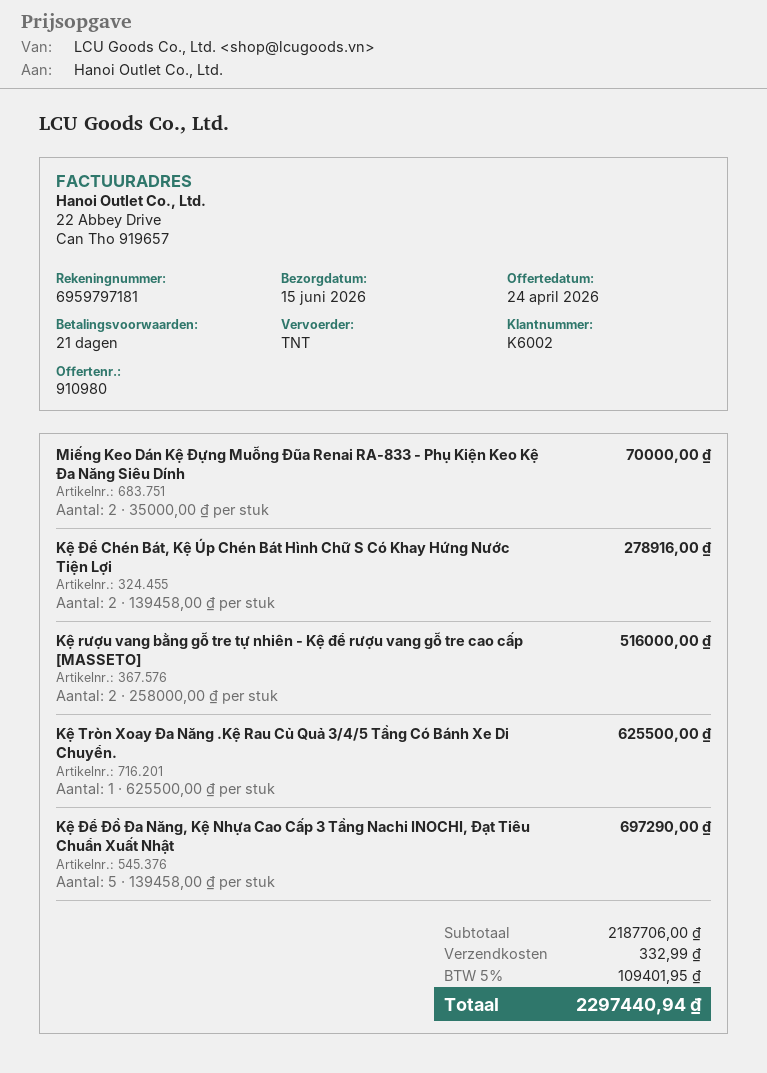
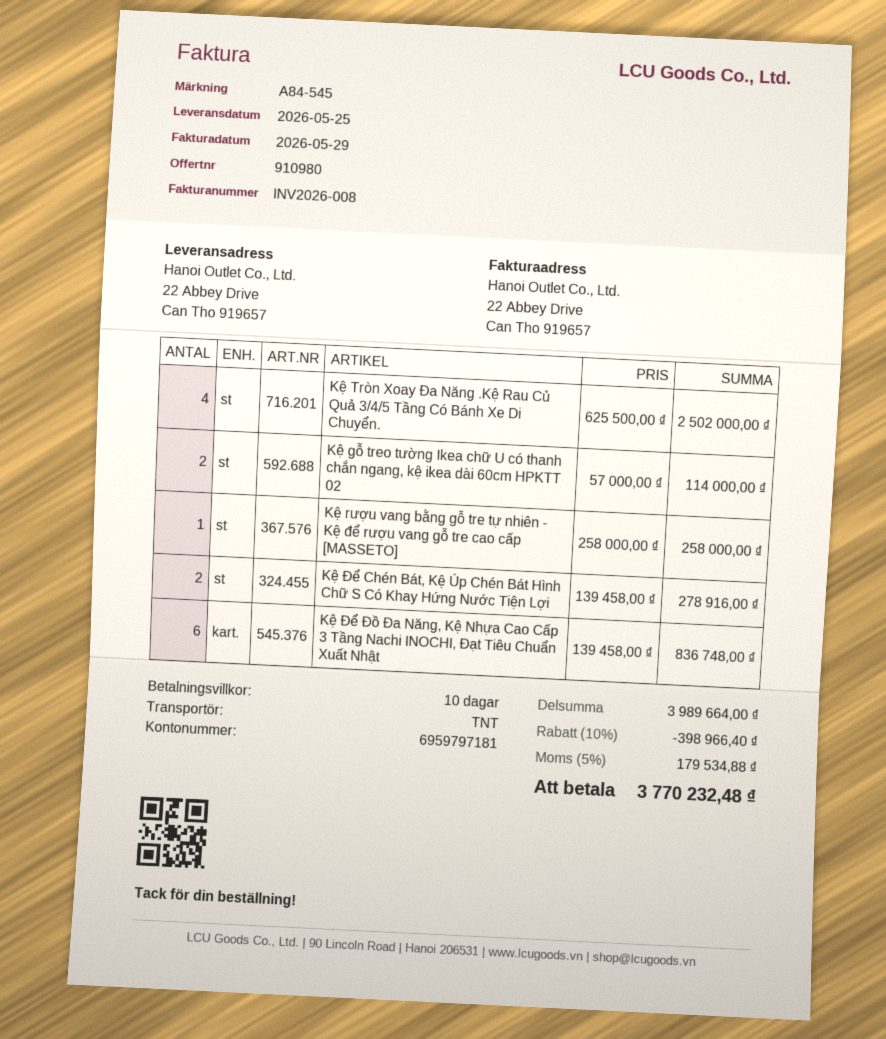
delivery date: 2026-06-15 -> 2026-05-25
payment terms: 21 days -> 10 days
Miếng Keo Dán Kệ Đựng Muỗng Đũa Renai RA-833 - Phụ Kiện Keo Kệ Đa Năng Siêu Dính: 2 x 35000.00 = 70000.00 -> none
Kệ rượu vang bằng gỗ tre tự nhiên - Kệ để rượu vang gỗ tre cao cấp [MASSETO]: 2 x 258000.00 = 516000.00 -> 1 x 258000.00 = 258000.00
Kệ Tròn Xoay Đa Năng .Kệ Rau Củ Quả 3/4/5 Tầng Có Bánh Xe Di Chuyển.: 1 x 625500.00 = 625500.00 -> 4 x 625500.00 = 2502000.00
Kệ Để Đồ Đa Năng, Kệ Nhựa Cao Cấp 3 Tầng Nachi INOCHI, Đạt Tiêu Chuẩn Xuất Nhật: 5 x 139458.00 = 697290.00 -> 6 x 139458.00 = 836748.00
Kệ gỗ treo tường Ikea chữ U có thanh chắn ngang, kệ ikea dài 60cm HPKTT 02: none -> 2 x 57000.00 = 114000.00
subtotal: 2187706.00 -> 3989664.00
discount: none -> 10% = 398966.40
shipping: 332.99 -> none
tax: 5% = 109401.95 -> 5% = 179534.88
total: 2297440.94 -> 3770232.48

